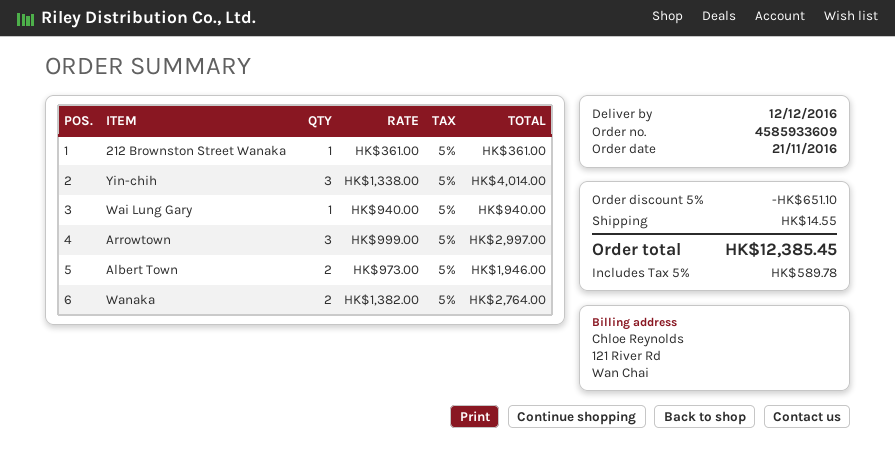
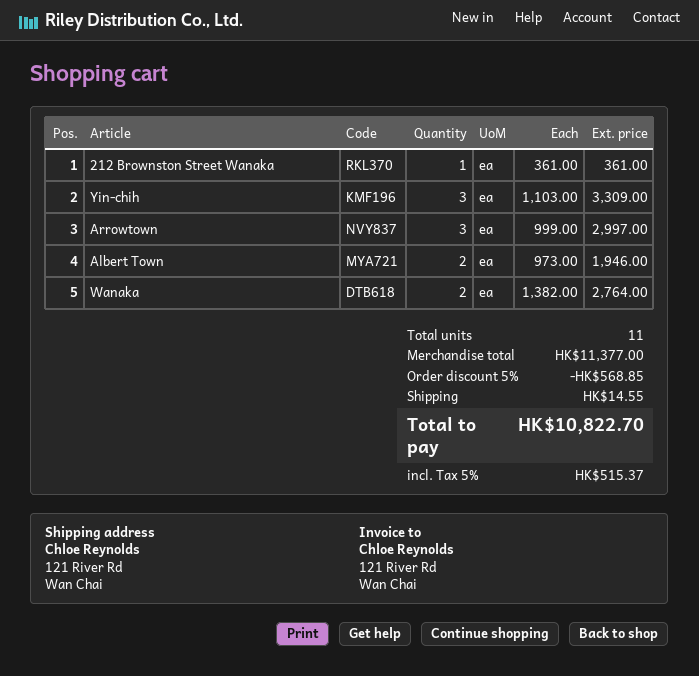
Yin-chih: 3 x 1338.00 = 4014.00 -> 3 x 1103.00 = 3309.00
Wai Lung Gary: 1 x 940.00 = 940.00 -> none
discount: 5% = 651.10 -> 5% = 568.85
tax: 5% = 589.78 -> 5% = 515.37
total: 12385.45 -> 10822.70

